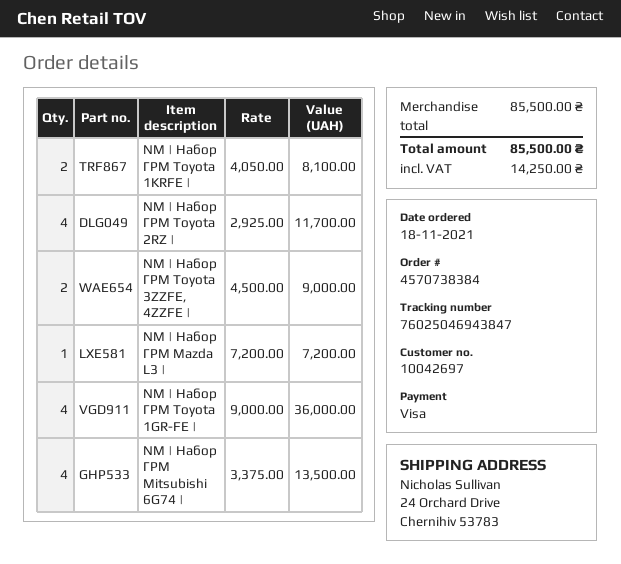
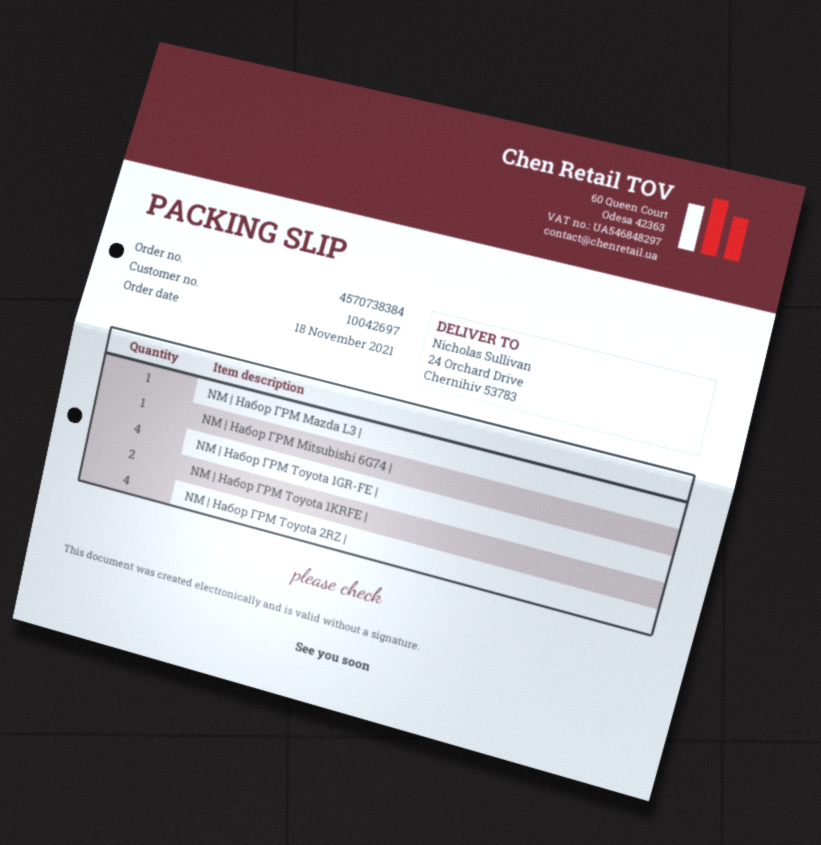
NM | Набор ГРМ Toyota 3ZZFE, 4ZZFE |: 2 -> none
NM | Набор ГРМ Mitsubishi 6G74 |: 4 -> 1

